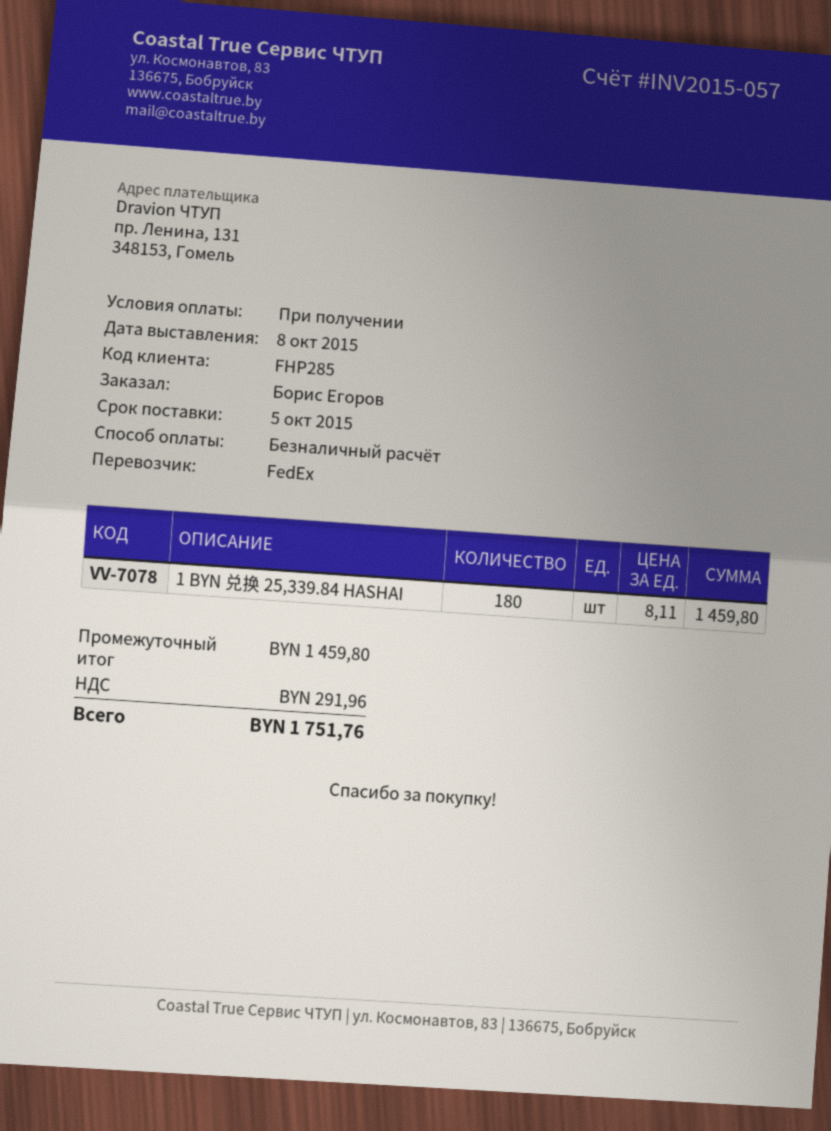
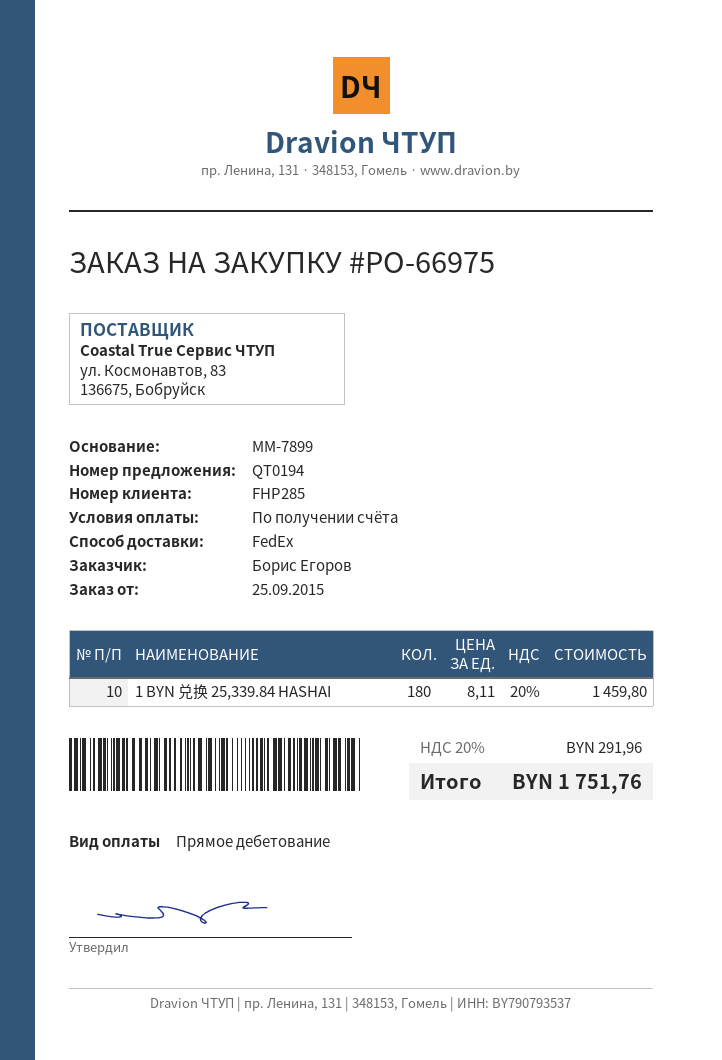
payment method: bank transfer -> direct debit

